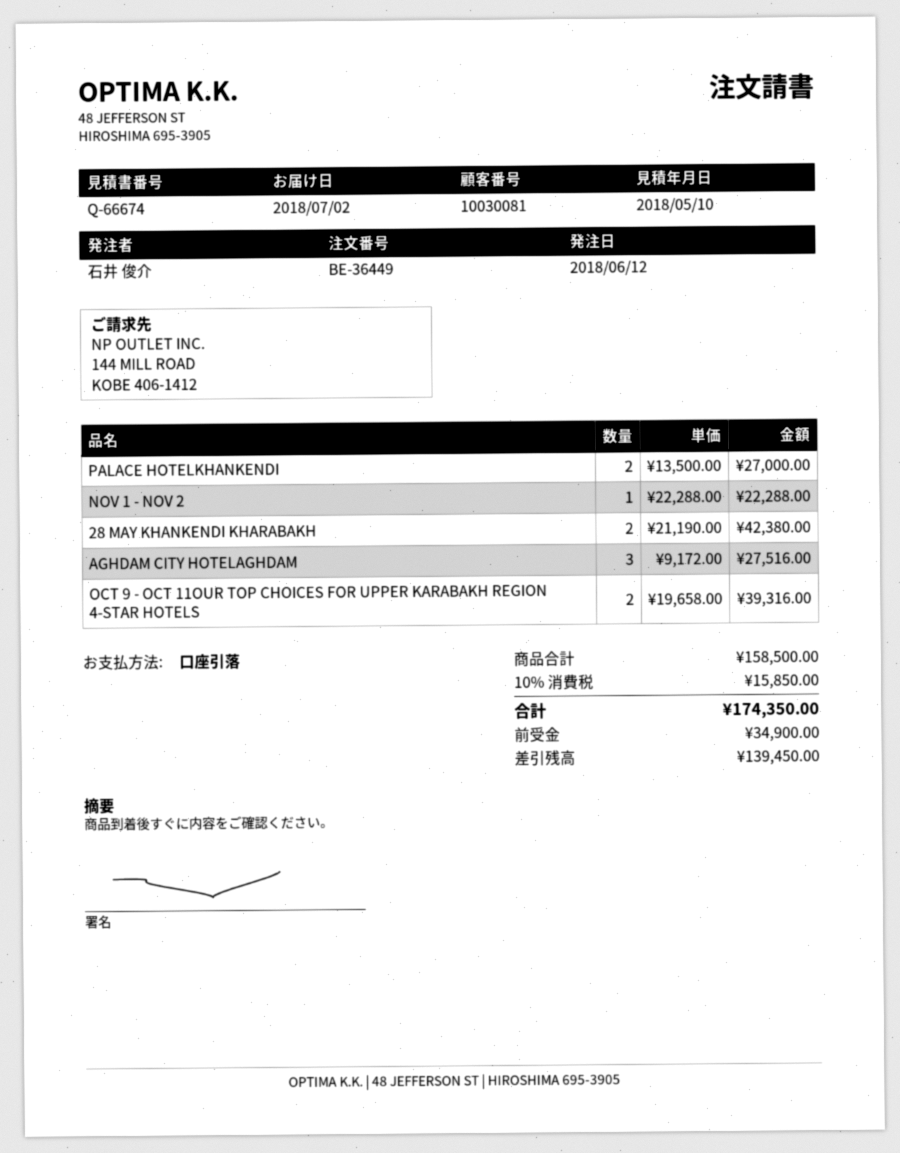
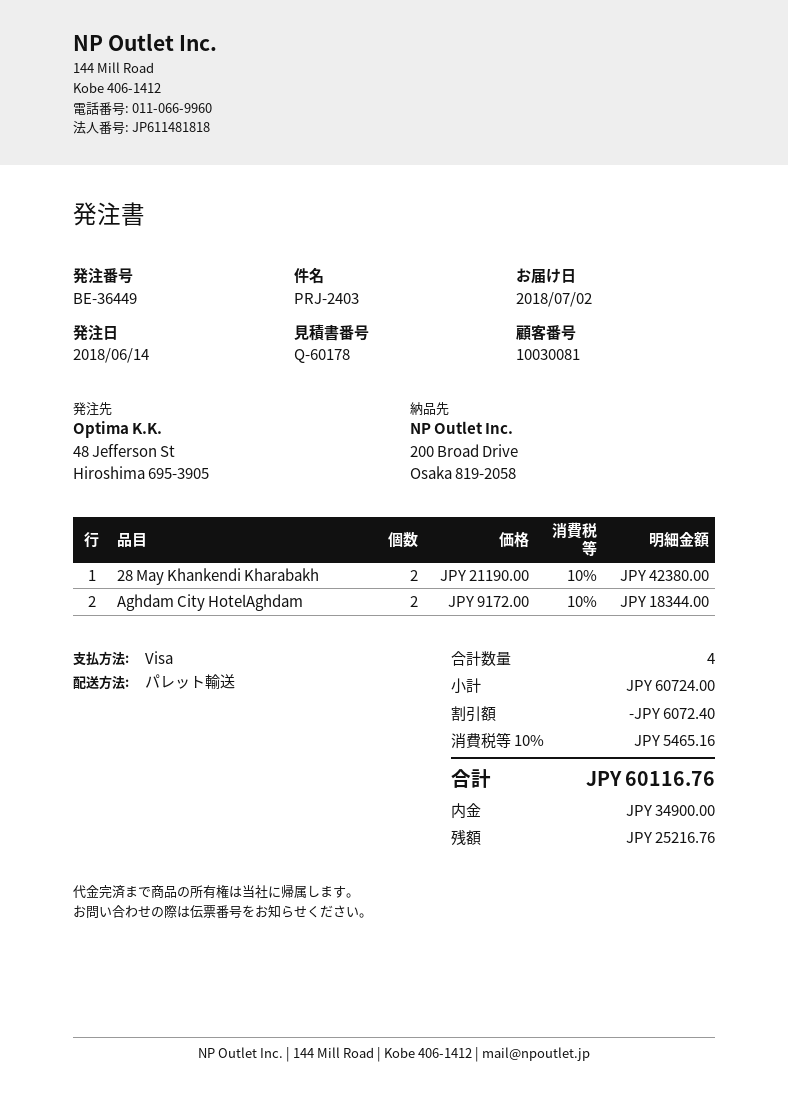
quote number: Q-66674 -> Q-60178
order date: 2018-06-12 -> 2018-06-14
payment method: direct debit -> Visa
PALACE HOTELKHANKENDI: 2 x 13500.00 = 27000.00 -> none
NOV 1 - NOV 2: 1 x 22288.00 = 22288.00 -> none
AGHDAM CITY HOTELAGHDAM: 3 x 9172.00 = 27516.00 -> 2 x 9172.00 = 18344.00
OCT 9 - OCT 11OUR TOP CHOICES FOR UPPER KARABAKH REGION 4-STAR HOTELS: 2 x 19658.00 = 39316.00 -> none
subtotal: 158500.00 -> 60724.00
discount: none -> 6072.40
tax: 10% = 15850.00 -> 10% = 5465.16
total: 174350.00 -> 60116.76
balance: 139450.00 -> 25216.76

